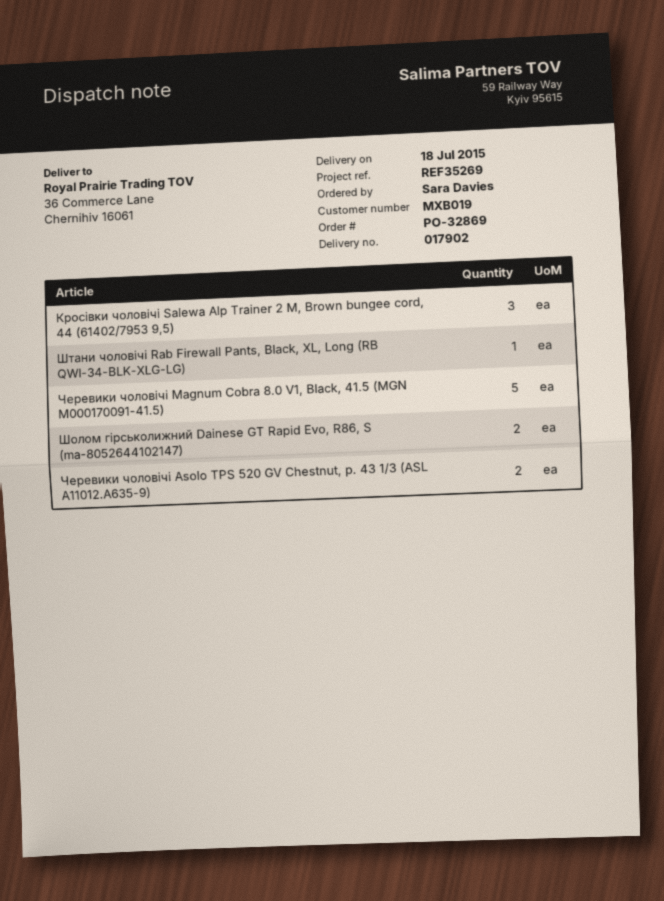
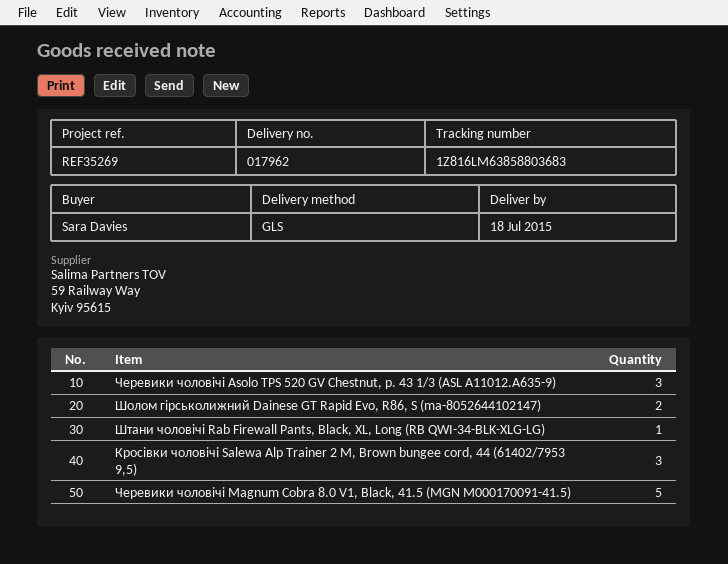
delivery note number: 017902 -> 017962
Черевики чоловічі Asolo TPS 520 GV Chestnut, р. 43 1/3 (ASL A11012.A635-9): 2 -> 3

